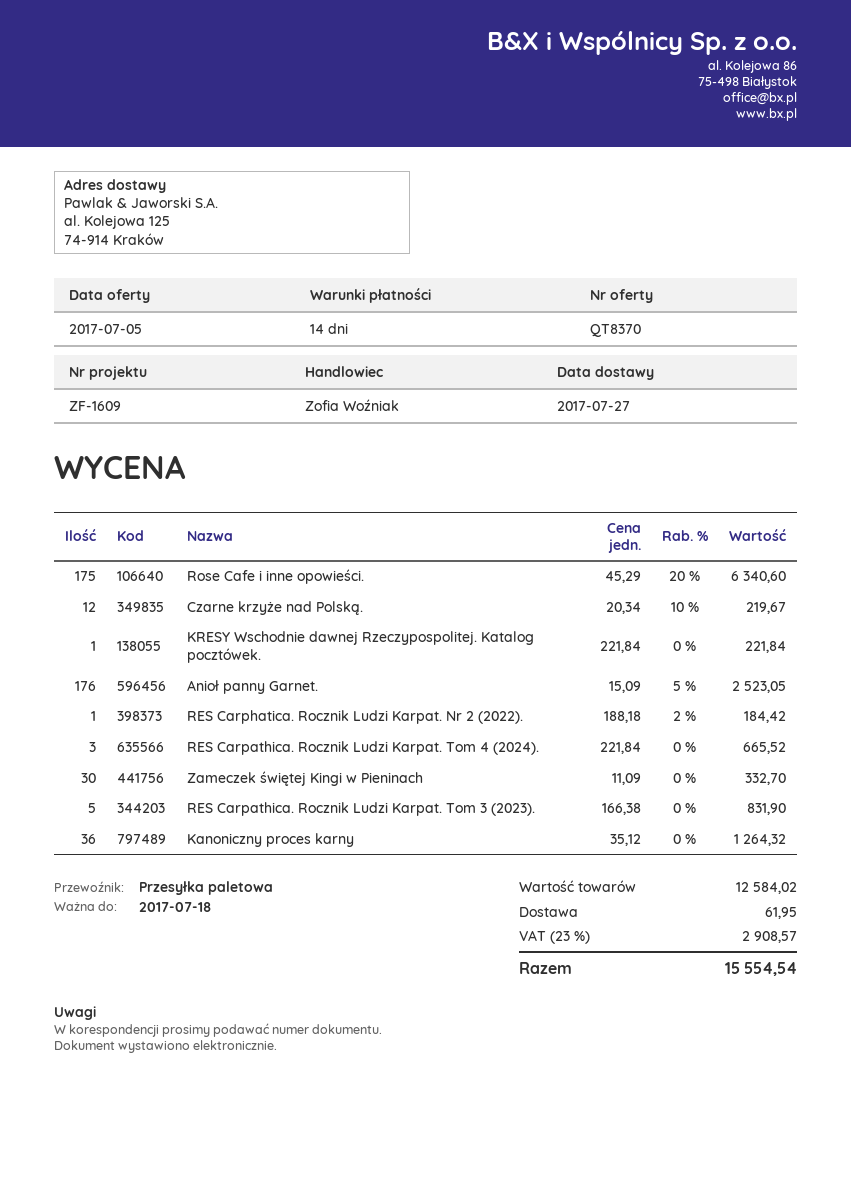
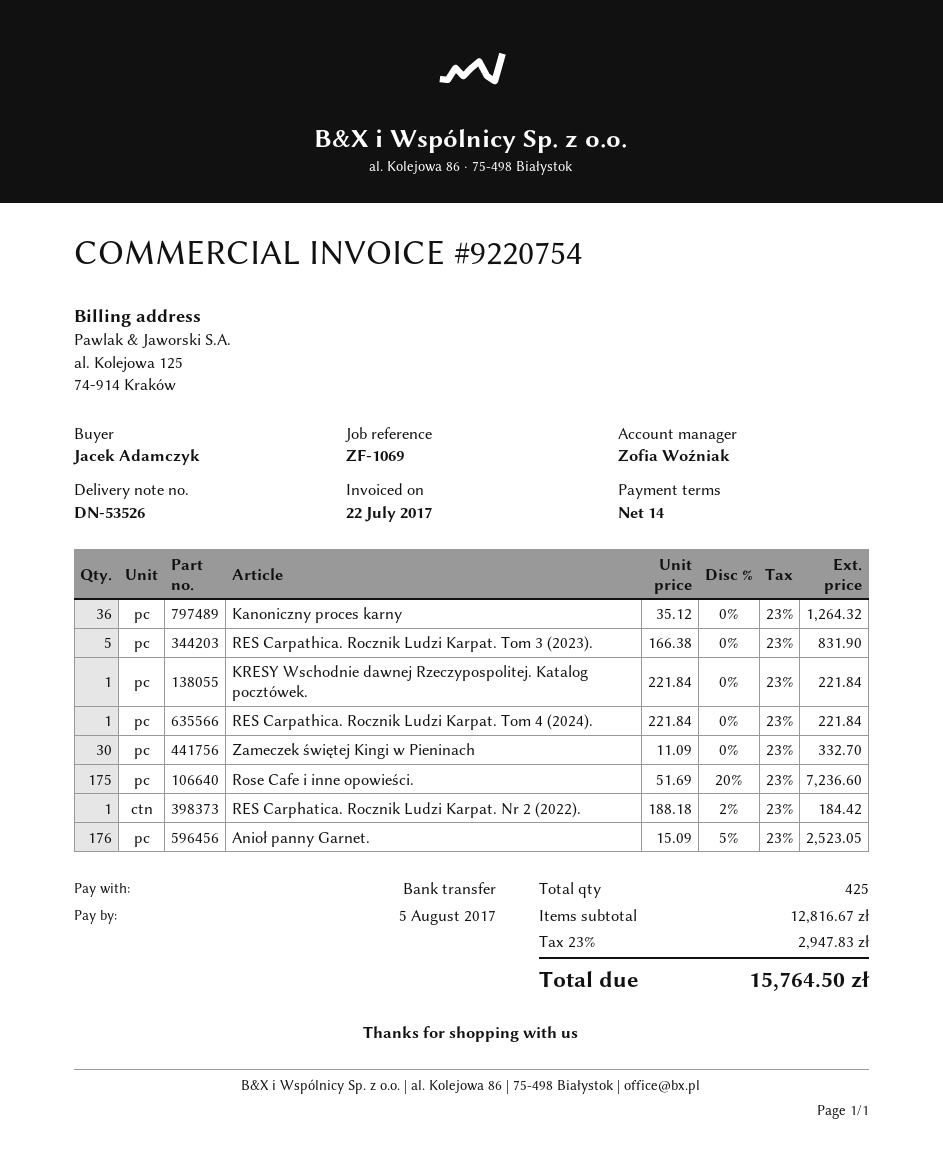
reference: ZF-1609 -> ZF-1069
Rose Cafe i inne opowieści.: 175 x 45.29 - 20% = 6340.60 -> 175 x 51.69 - 20% = 7236.60
Czarne krzyże nad Polską.: 12 x 20.34 - 10% = 219.67 -> none
RES Carpathica. Rocznik Ludzi Karpat. Tom 4 (2024).: 3 x 221.84 = 665.52 -> 1 x 221.84 = 221.84
subtotal: 12584.02 -> 12816.67
shipping: 61.95 -> none
tax: 23% = 2908.57 -> 23% = 2947.83
total: 15554.54 -> 15764.50

